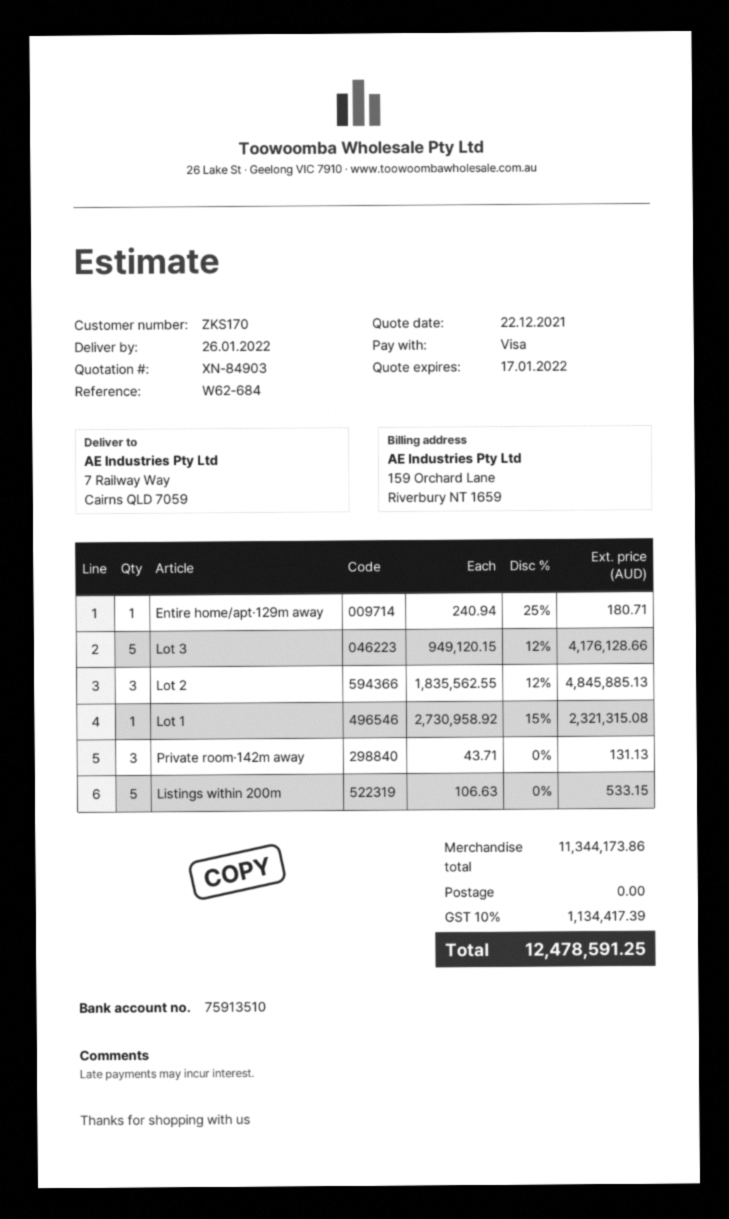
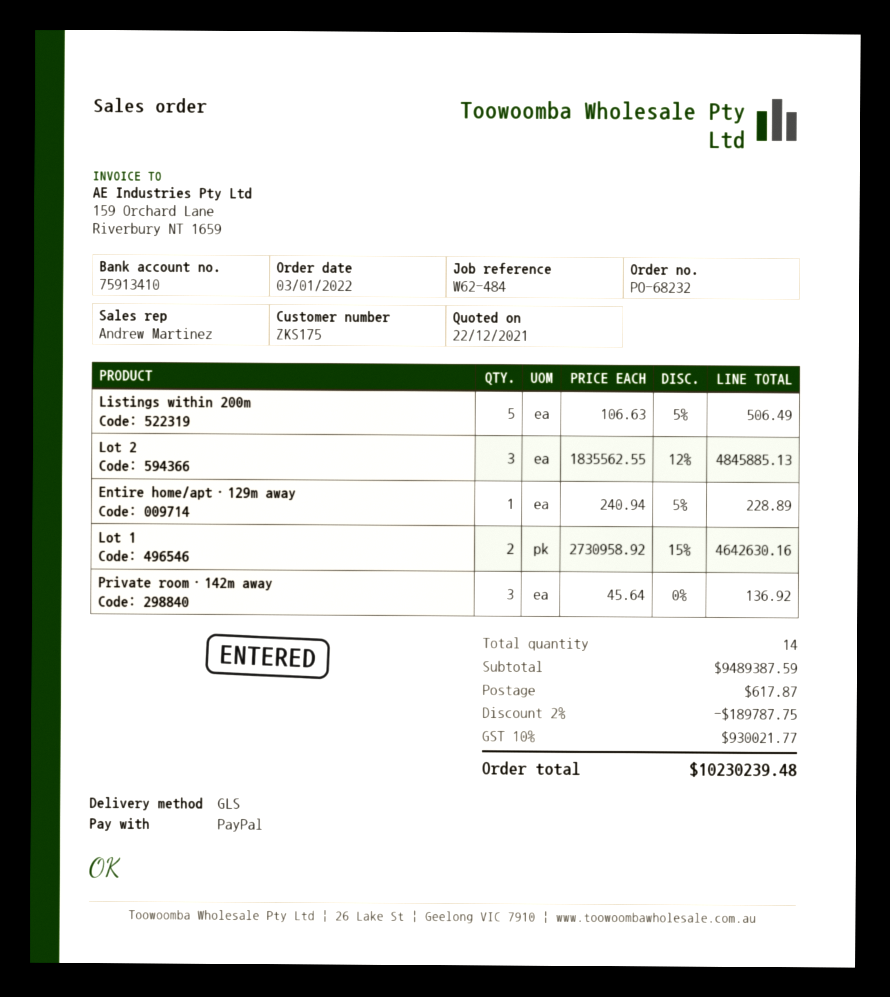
customer number: ZKS170 -> ZKS175
reference: W62-684 -> W62-484
payment method: Visa -> PayPal
bank account: 75913510 -> 75913410
Entire home/apt·129m away: 1 x 240.94 - 25% = 180.71 -> 1 x 240.94 - 5% = 228.89
Lot 3: 5 x 949120.15 - 12% = 4176128.66 -> none
Lot 1: 1 x 2730958.92 - 15% = 2321315.08 -> 2 x 2730958.92 - 15% = 4642630.16
Private room·142m away: 3 x 43.71 = 131.13 -> 3 x 45.64 = 136.92
Listings within 200m: 5 x 106.63 = 533.15 -> 5 x 106.63 - 5% = 506.49
subtotal: 11344173.86 -> 9489387.59
discount: none -> 2% = 189787.75
shipping: 0.00 -> 617.87
tax: 10% = 1134417.39 -> 10% = 930021.77
total: 12478591.25 -> 10230239.48

